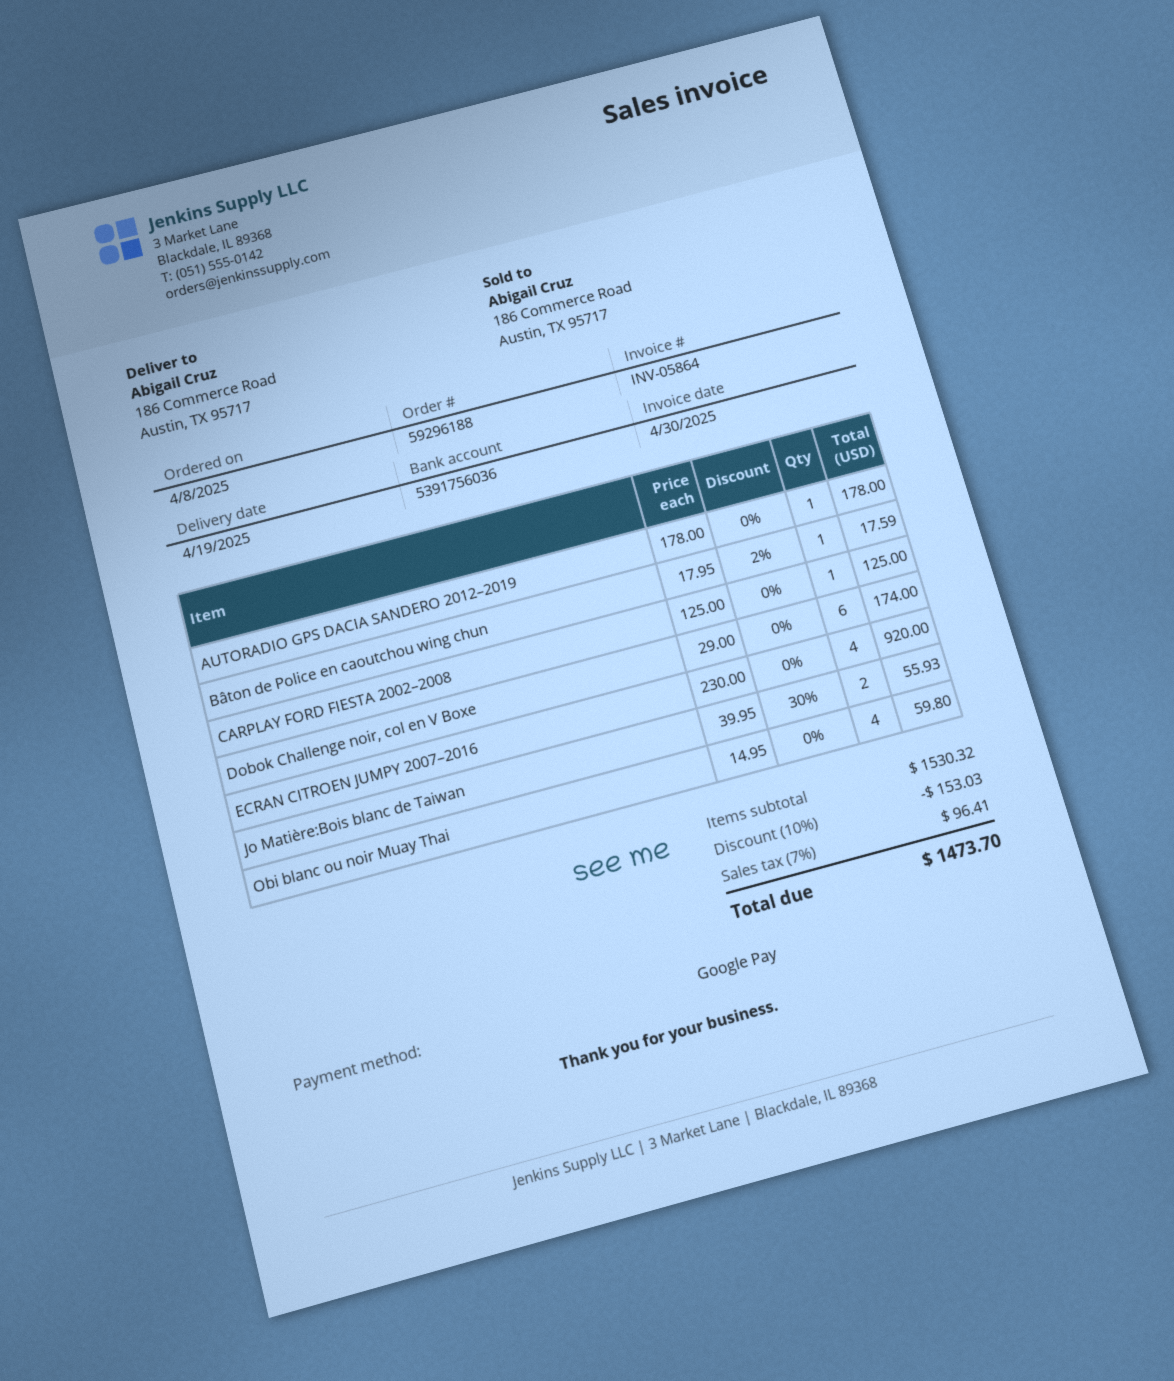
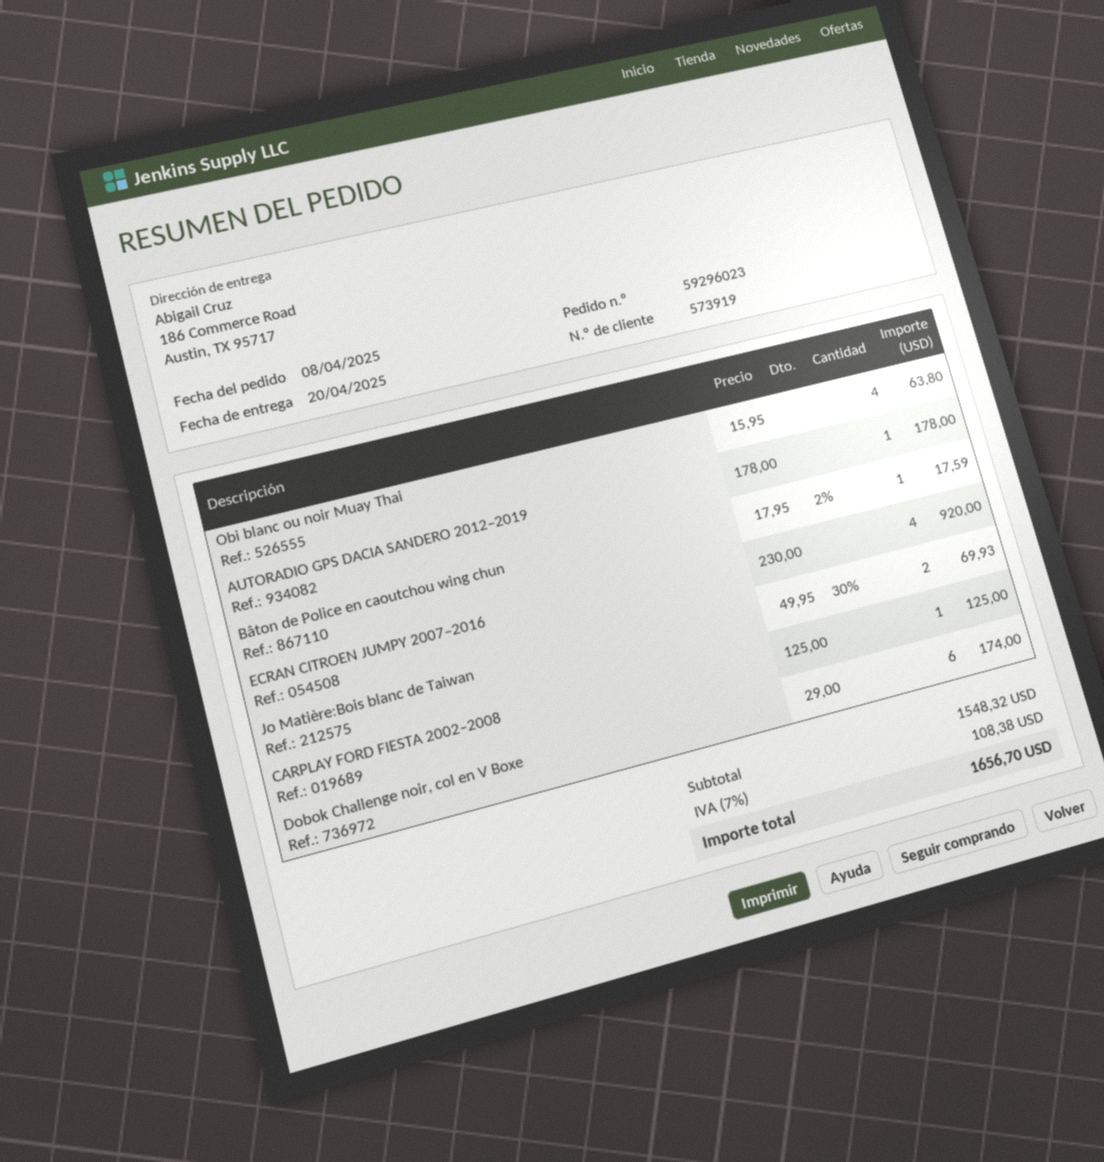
order number: 59296188 -> 59296023
delivery date: 2025-04-19 -> 2025-04-20
Jo Matière:Bois blanc de Taiwan: 2 x 39.95 - 30% = 55.93 -> 2 x 49.95 - 30% = 69.93
Obi blanc ou noir Muay Thai: 4 x 14.95 = 59.80 -> 4 x 15.95 = 63.80
subtotal: 1530.32 -> 1548.32
discount: 10% = 153.03 -> none
tax: 7% = 96.41 -> 7% = 108.38
total: 1473.70 -> 1656.70

